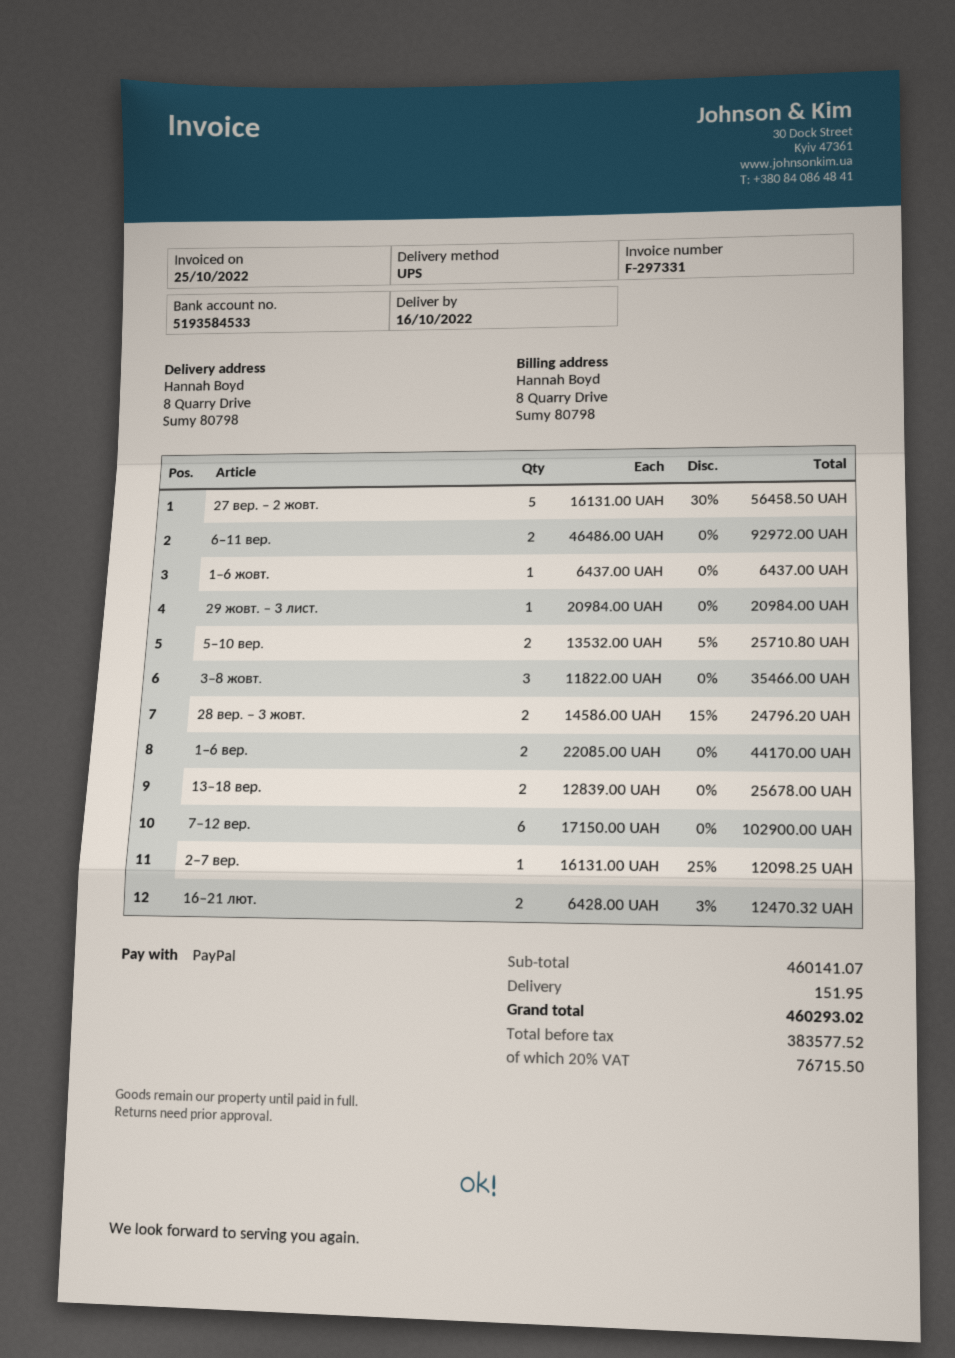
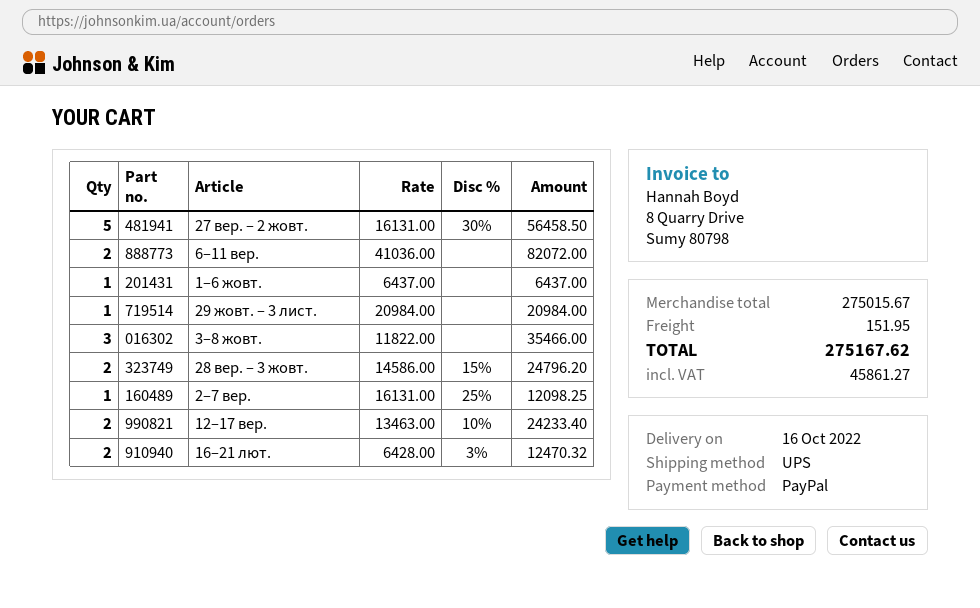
6–11 вер.: 2 x 46486.00 = 92972.00 -> 2 x 41036.00 = 82072.00
5–10 вер.: 2 x 13532.00 - 5% = 25710.80 -> none
1–6 вер.: 2 x 22085.00 = 44170.00 -> none
13–18 вер.: 2 x 12839.00 = 25678.00 -> none
7–12 вер.: 6 x 17150.00 = 102900.00 -> none
12–17 вер.: none -> 2 x 13463.00 - 10% = 24233.40
subtotal: 460141.07 -> 275015.67
tax: 76715.50 -> 45861.27
total: 460293.02 -> 275167.62

